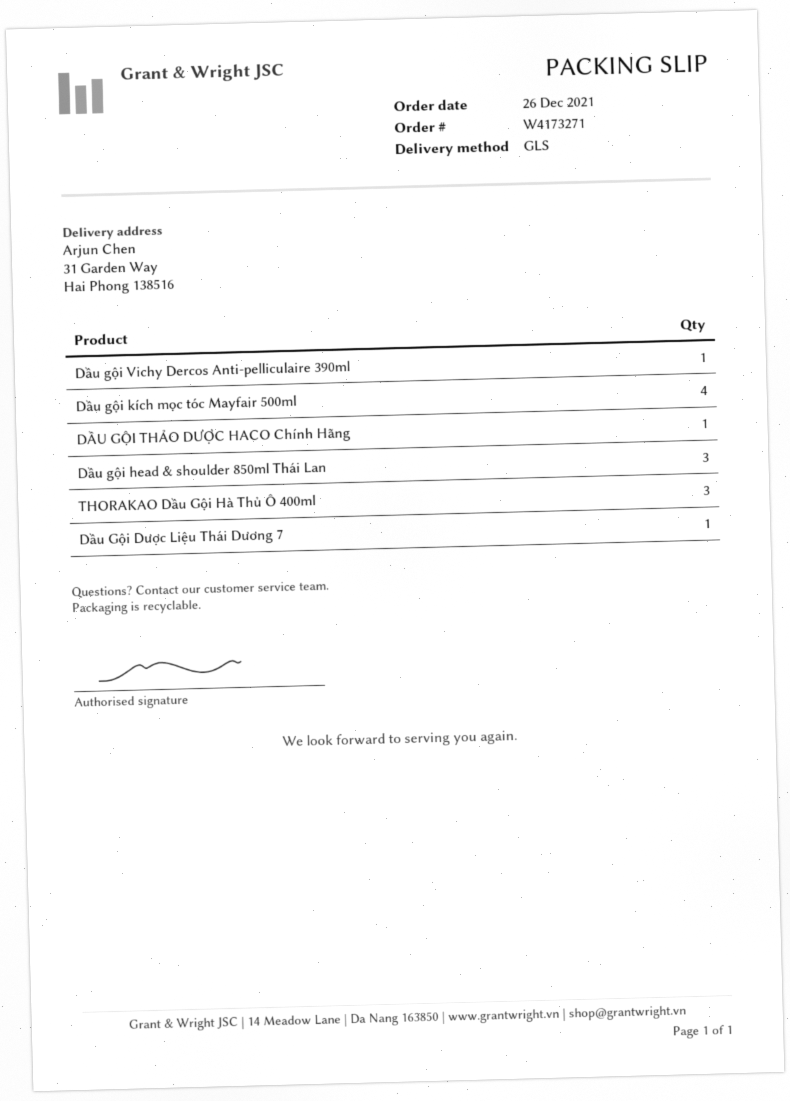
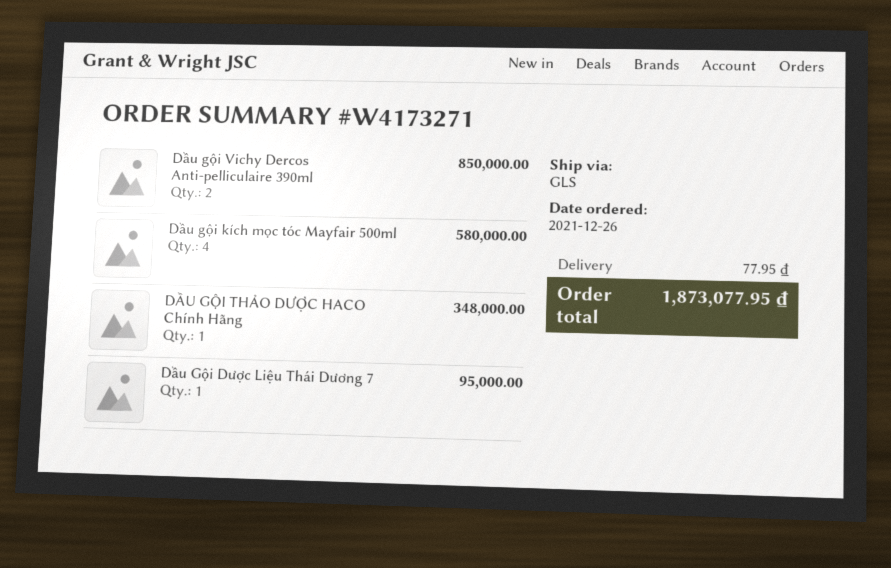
Dầu gội Vichy Dercos Anti-pelliculaire 390ml: 1 -> 2
Dầu gội head & shoulder 850ml Thái Lan: 3 -> none
THORAKAO Dầu Gội Hà Thủ Ô 400ml: 3 -> none

